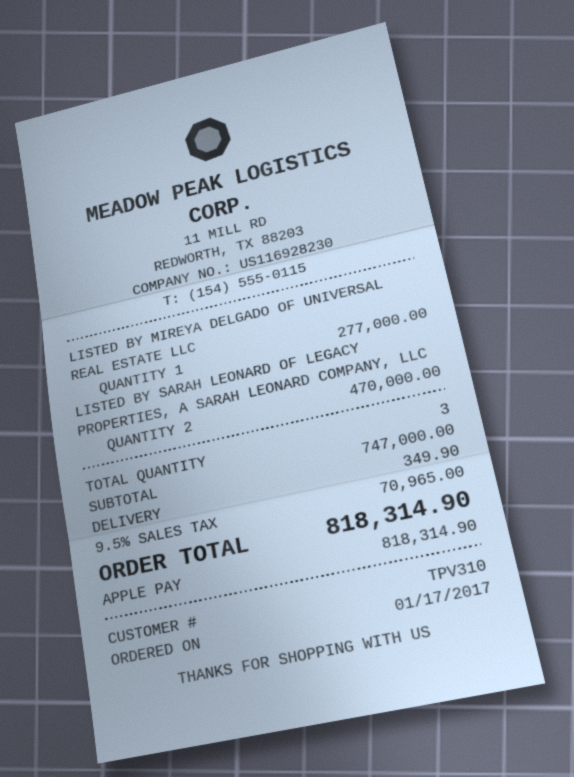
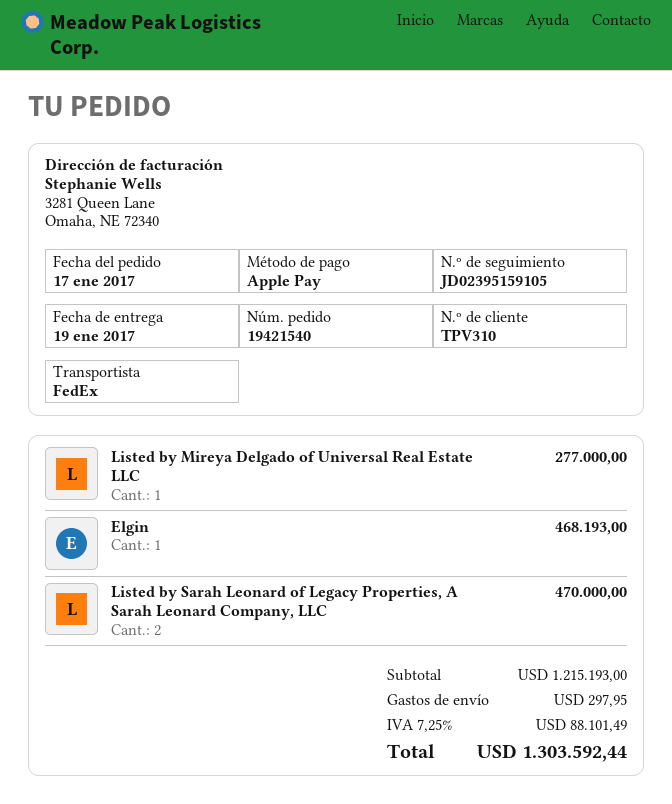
Elgin: none -> 1 for 468193.00
subtotal: 747000.00 -> 1215193.00
shipping: 349.90 -> 297.95
tax: 9.5% = 70965.00 -> 7.25% = 88101.49
total: 818314.90 -> 1303592.44

